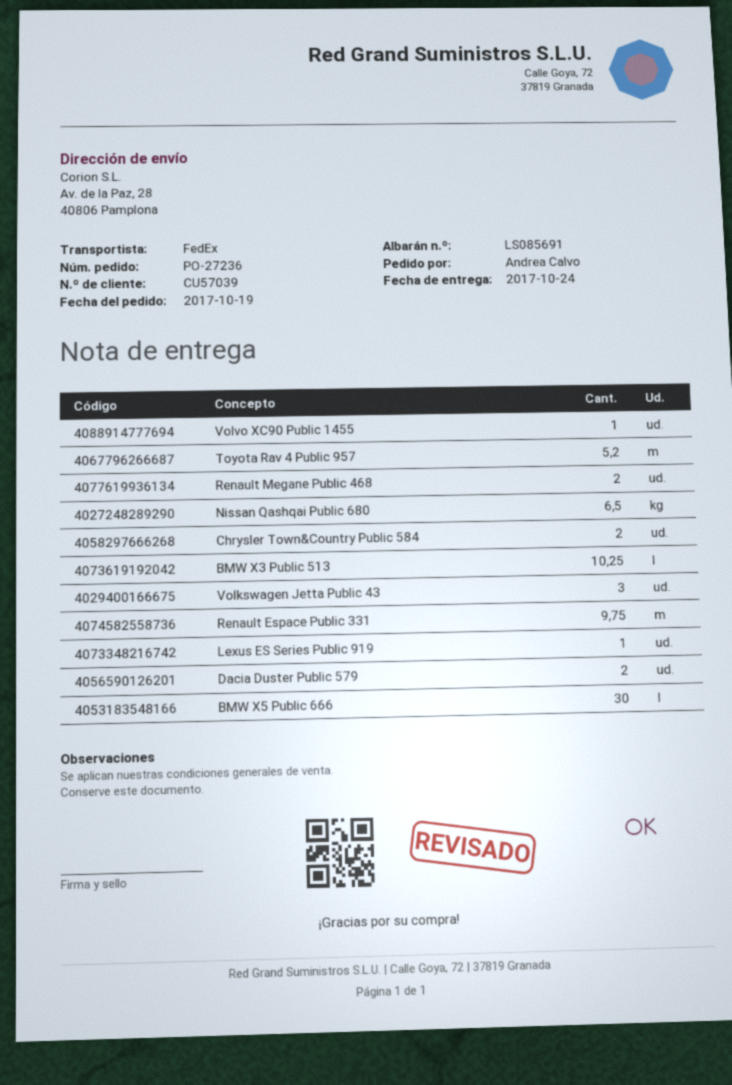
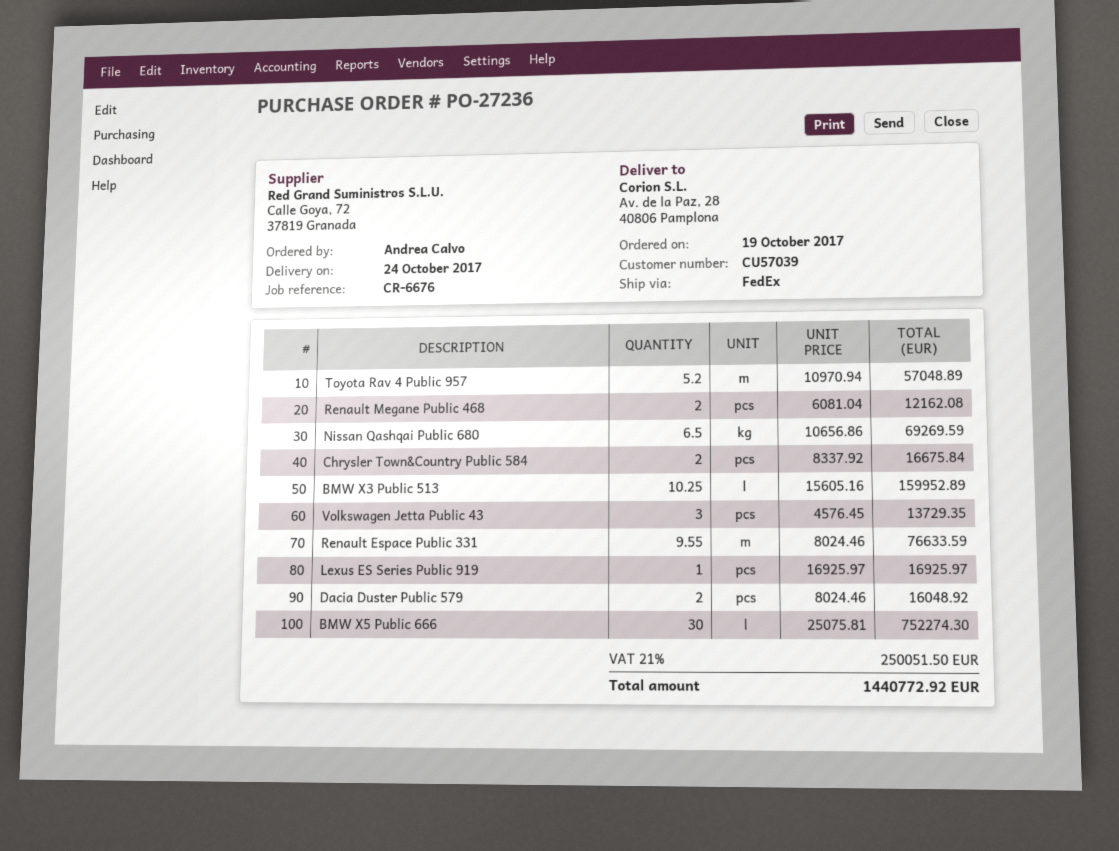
Volvo XC90 Public 1455: 1 -> none
Renault Espace Public 331: 9.75 -> 9.55

